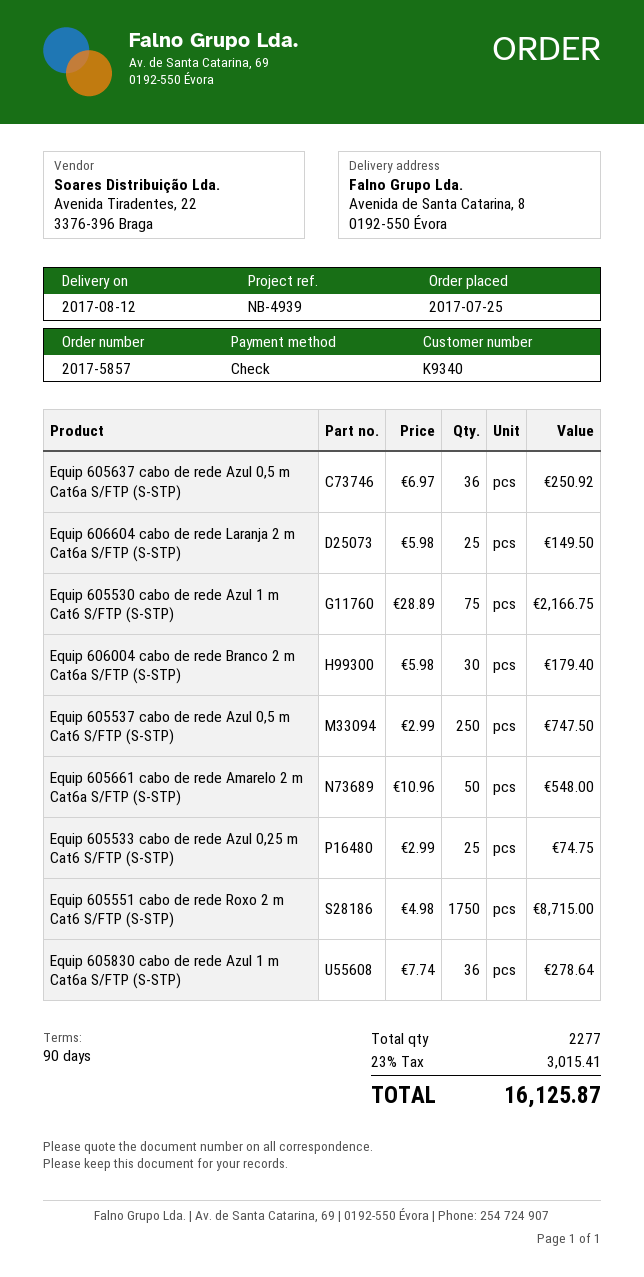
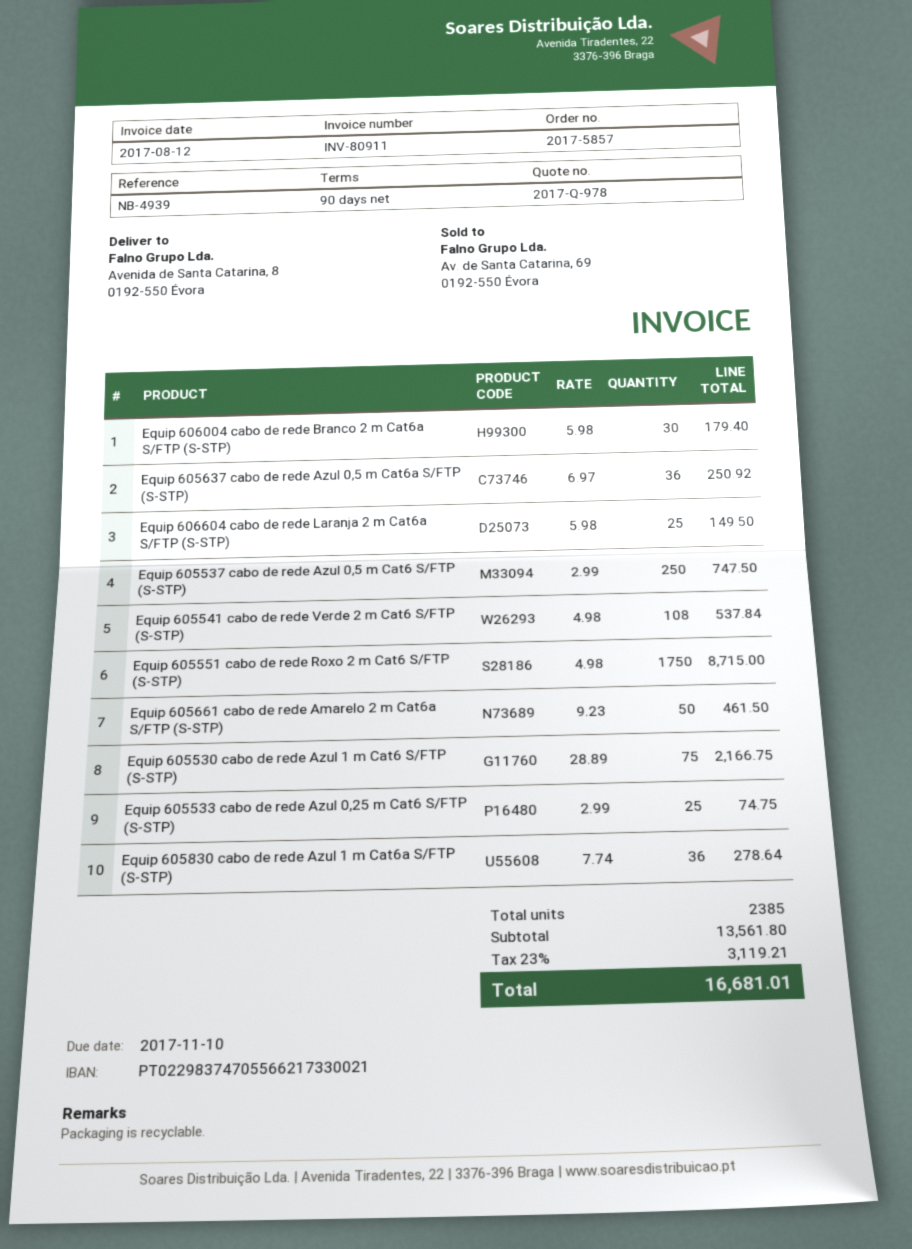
Equip 605661 cabo de rede Amarelo 2 m Cat6a S/FTP (S-STP): 50 x 10.96 = 548.00 -> 50 x 9.23 = 461.50
Equip 605541 cabo de rede Verde 2 m Cat6 S/FTP (S-STP): none -> 108 x 4.98 = 537.84
total quantity: 2277 -> 2385
tax: 23% = 3015.41 -> 23% = 3119.21
total: 16125.87 -> 16681.01

